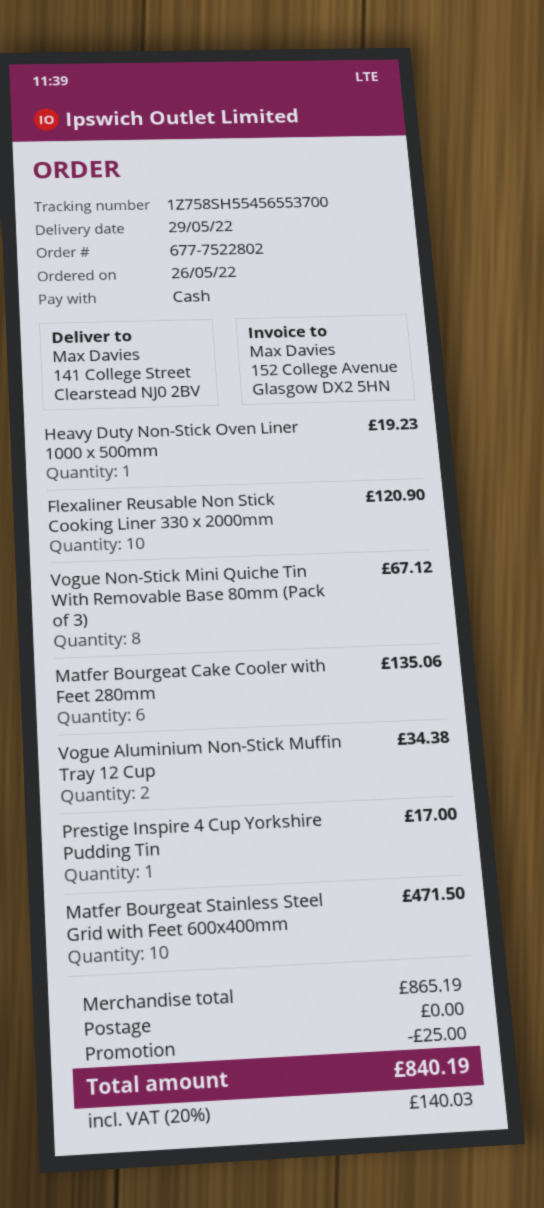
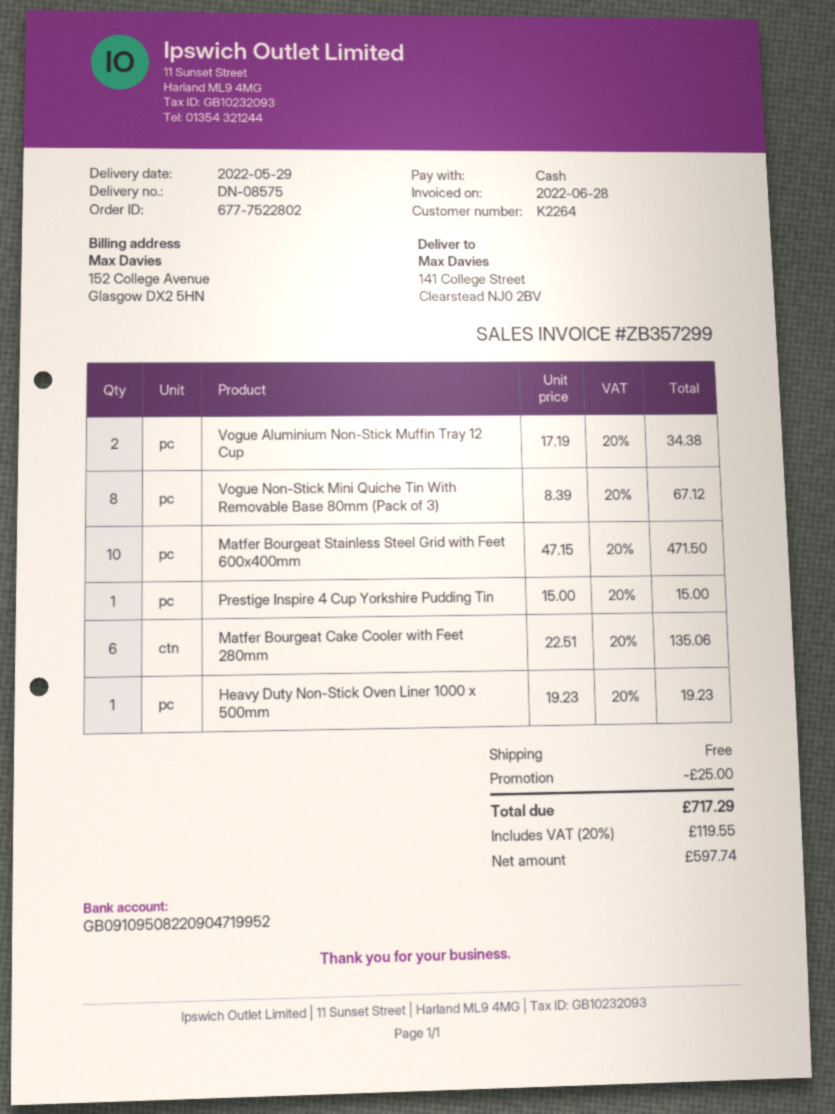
Flexaliner Reusable Non Stick Cooking Liner 330 x 2000mm: 10 for 120.90 -> none
Prestige Inspire 4 Cup Yorkshire Pudding Tin: 1 for 17.00 -> 1 for 15.00
tax: 20% = 140.03 -> 20% = 119.55
total: 840.19 -> 717.29

